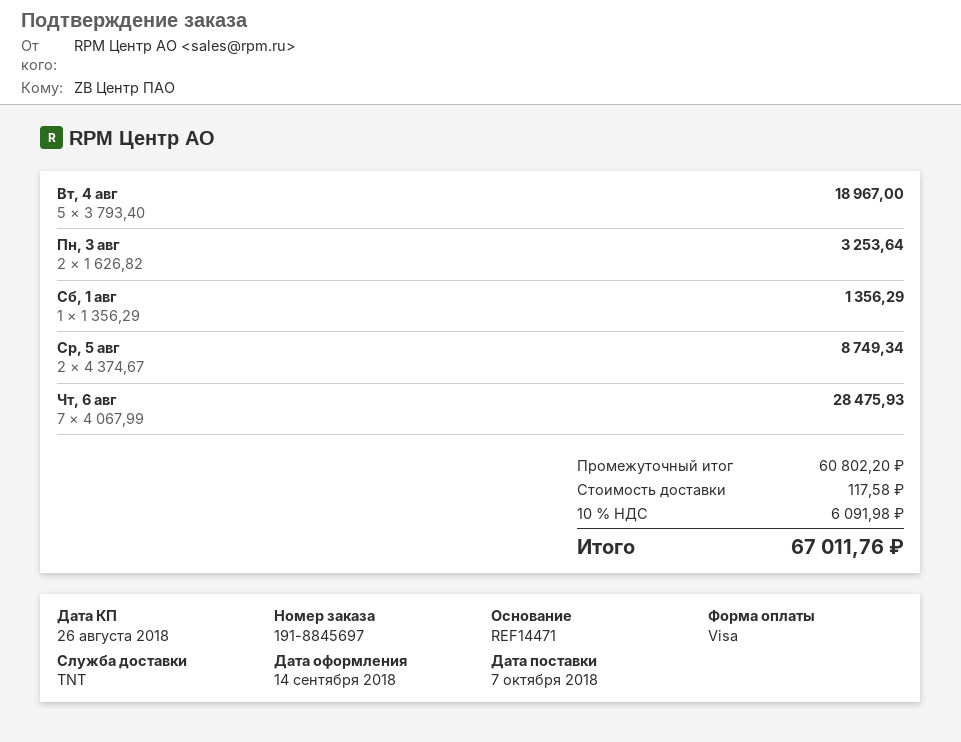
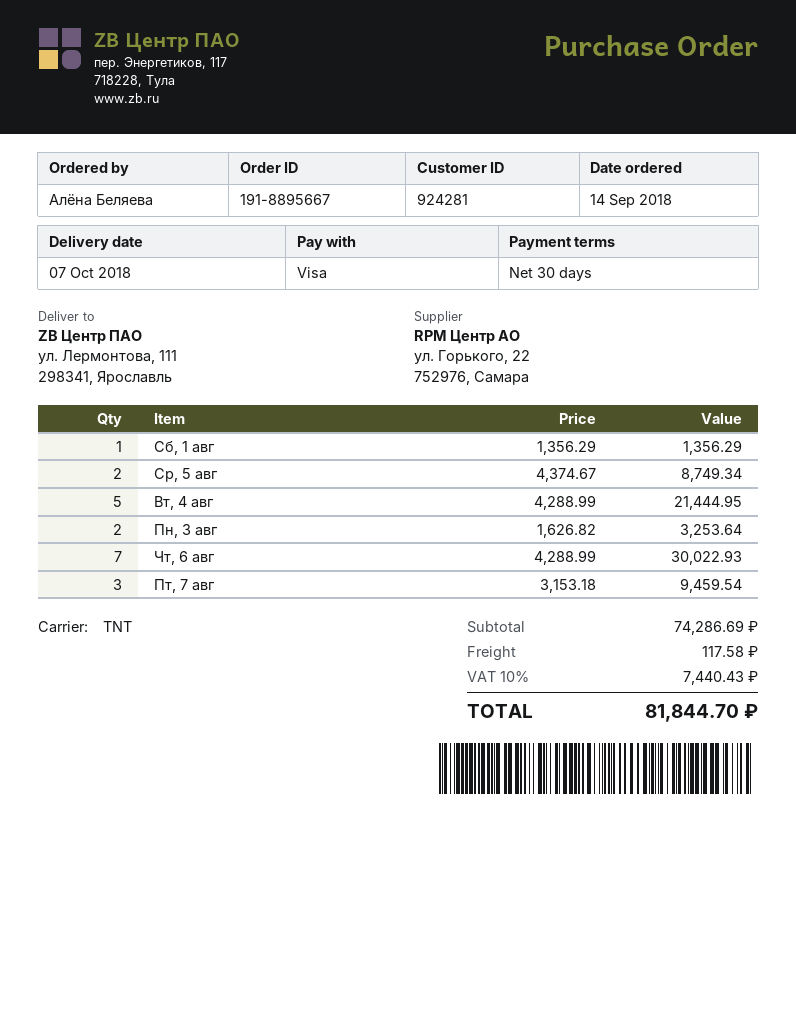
order number: 191-8845697 -> 191-8895667
Вт, 4 авг: 5 x 3793.40 = 18967.00 -> 5 x 4288.99 = 21444.95
Чт, 6 авг: 7 x 4067.99 = 28475.93 -> 7 x 4288.99 = 30022.93
Пт, 7 авг: none -> 3 x 3153.18 = 9459.54
subtotal: 60802.20 -> 74286.69
tax: 10% = 6091.98 -> 10% = 7440.43
total: 67011.76 -> 81844.70

